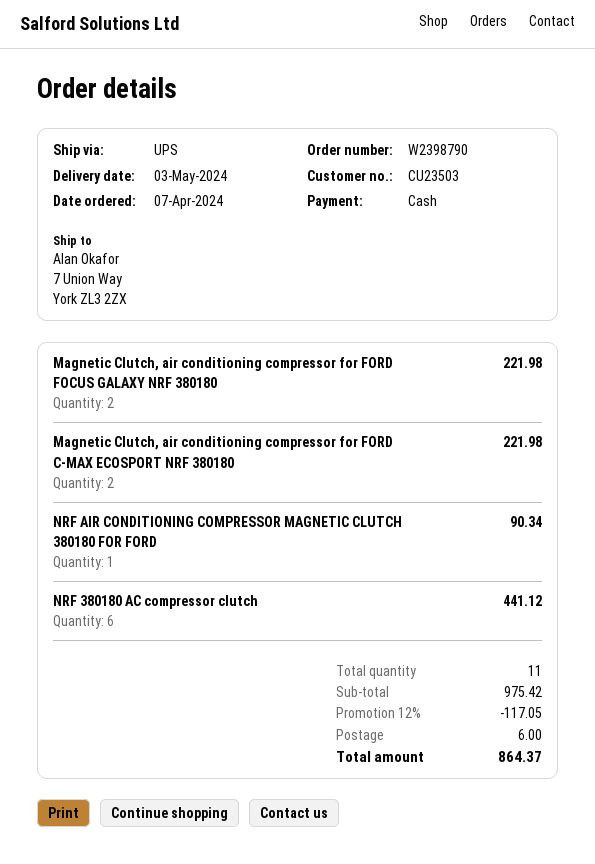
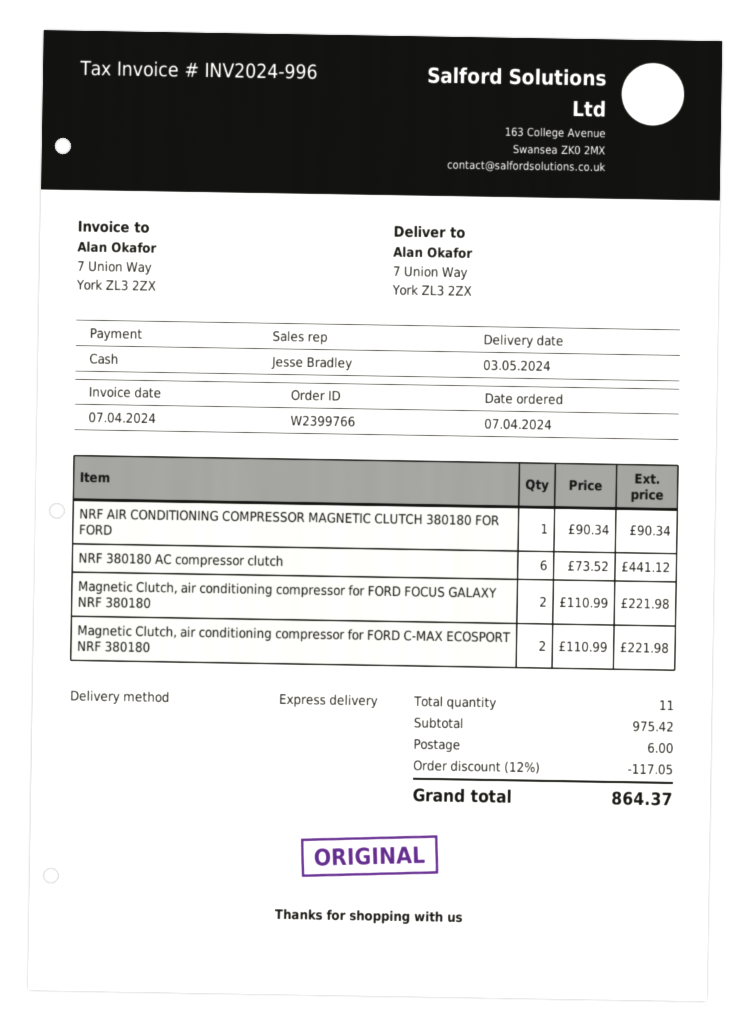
order number: W2398790 -> W2399766
shipping method: UPS -> express

